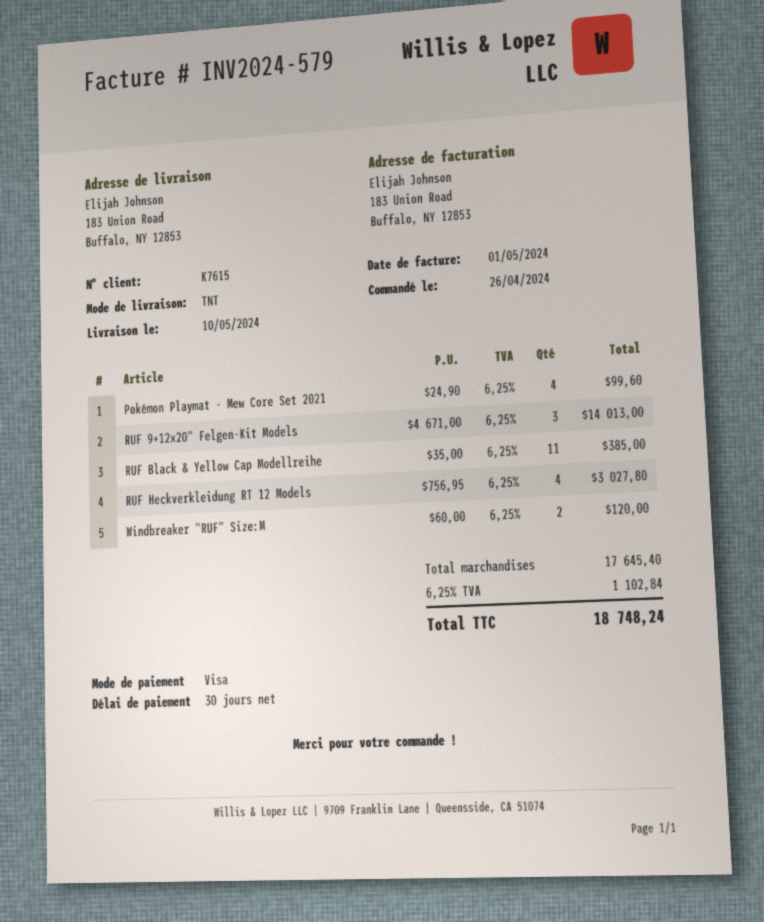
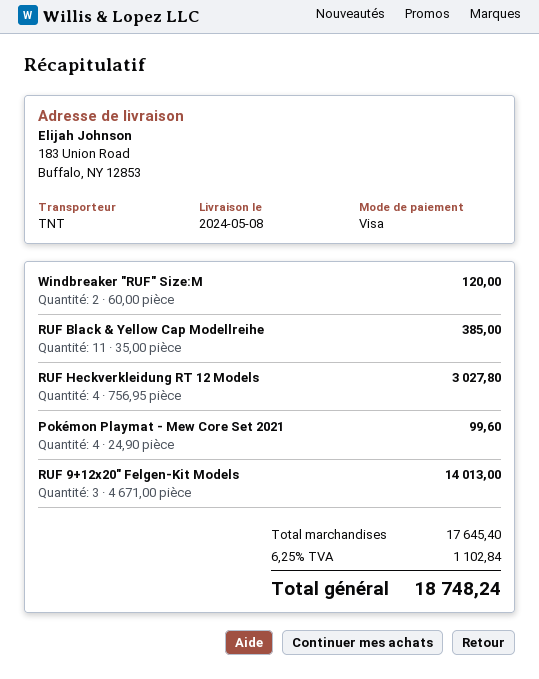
delivery date: 2024-05-10 -> 2024-05-08

